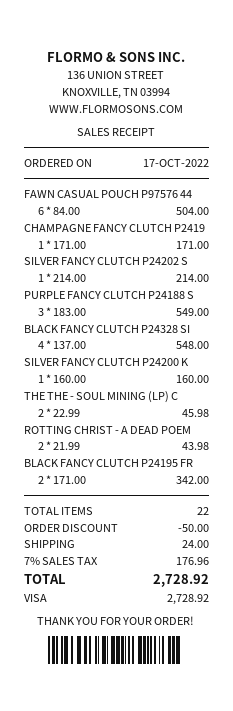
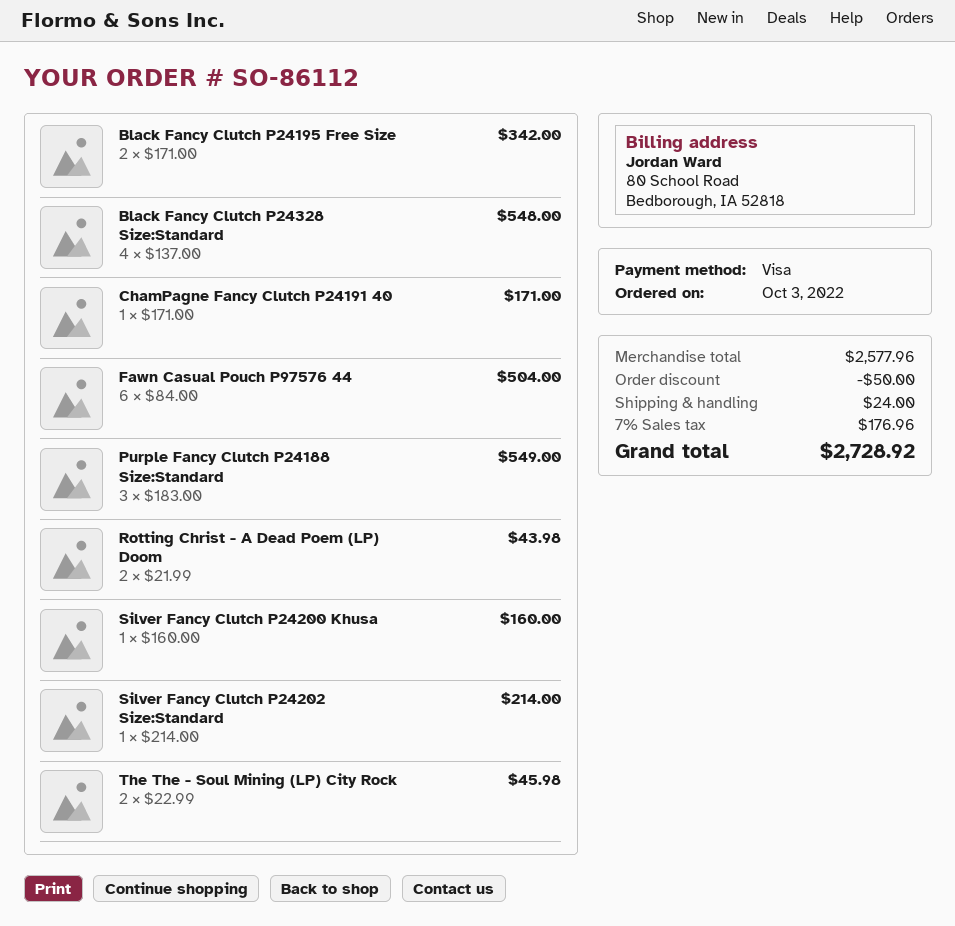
order date: 2022-10-17 -> 2022-10-03

